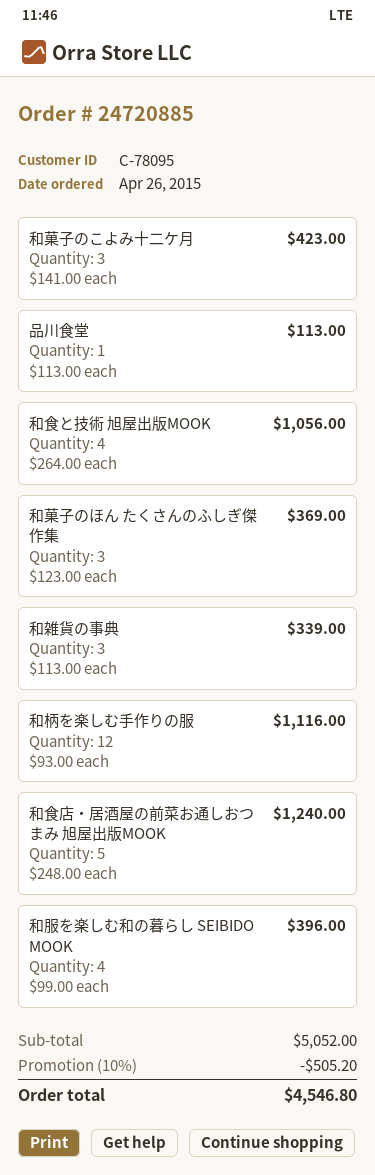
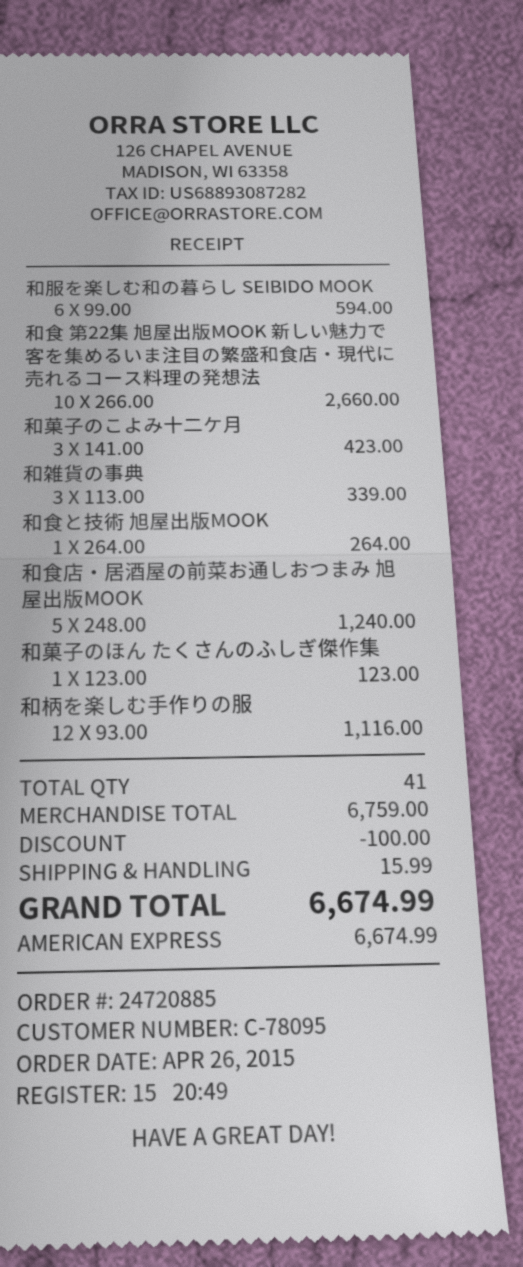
品川食堂: 1 x 113.00 = 113.00 -> none
和食と技術 旭屋出版MOOK: 4 x 264.00 = 1056.00 -> 1 x 264.00 = 264.00
和菓子のほん たくさんのふしぎ傑作集: 3 x 123.00 = 369.00 -> 1 x 123.00 = 123.00
和服を楽しむ和の暮らし SEIBIDO MOOK: 4 x 99.00 = 396.00 -> 6 x 99.00 = 594.00
和食 第22集 旭屋出版MOOK 新しい魅力で客を集めるいま注目の繁盛和食店・現代に売れるコース料理の発想法: none -> 10 x 266.00 = 2660.00
subtotal: 5052.00 -> 6759.00
discount: 505.20 -> 100.00
shipping: none -> 15.99
total: 4546.80 -> 6674.99

